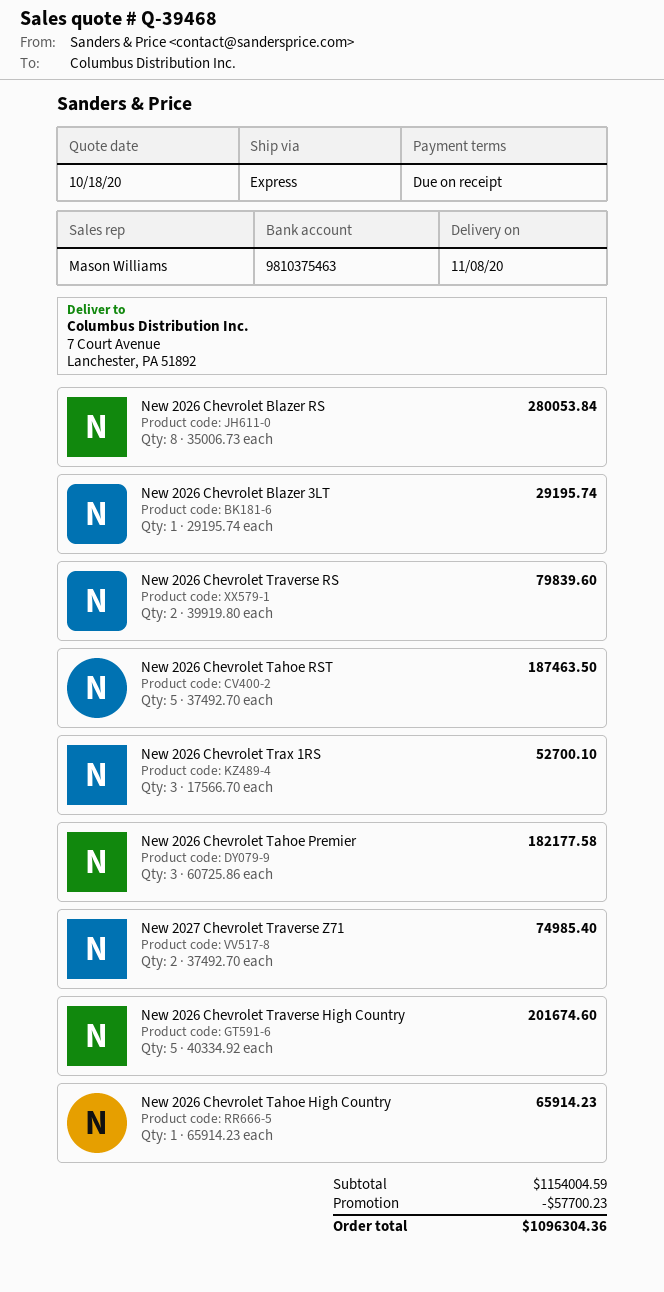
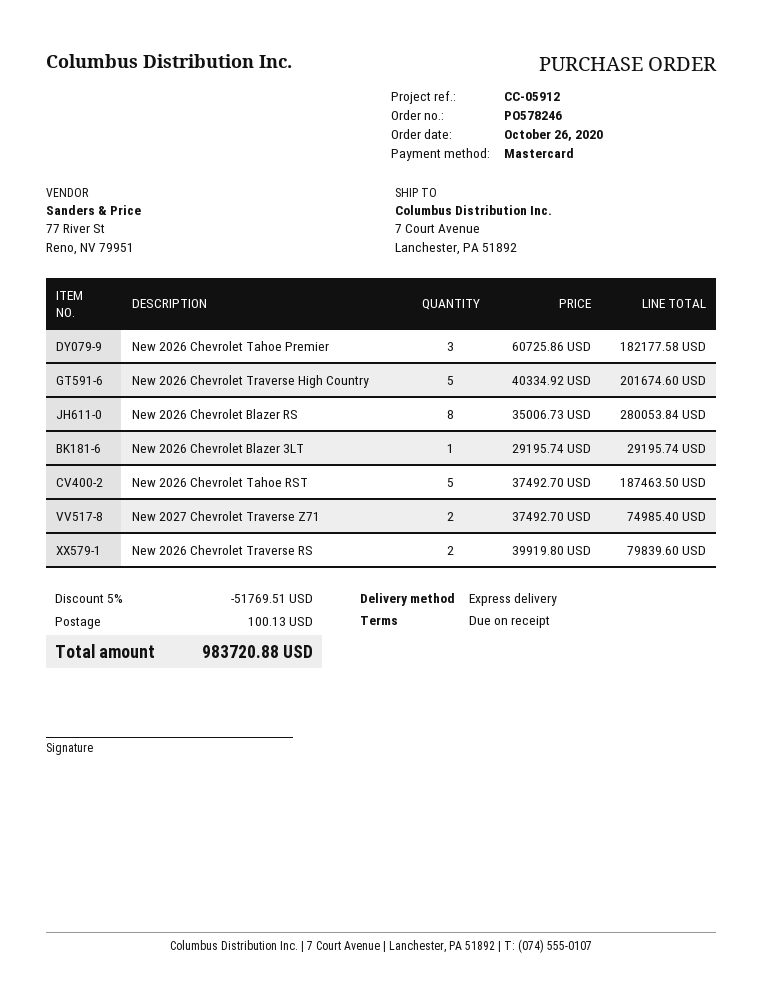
New 2026 Chevrolet Trax 1RS: 3 x 17566.70 = 52700.10 -> none
New 2026 Chevrolet Tahoe High Country: 1 x 65914.23 = 65914.23 -> none
discount: 57700.23 -> 51769.51
shipping: none -> 100.13
total: 1096304.36 -> 983720.88

